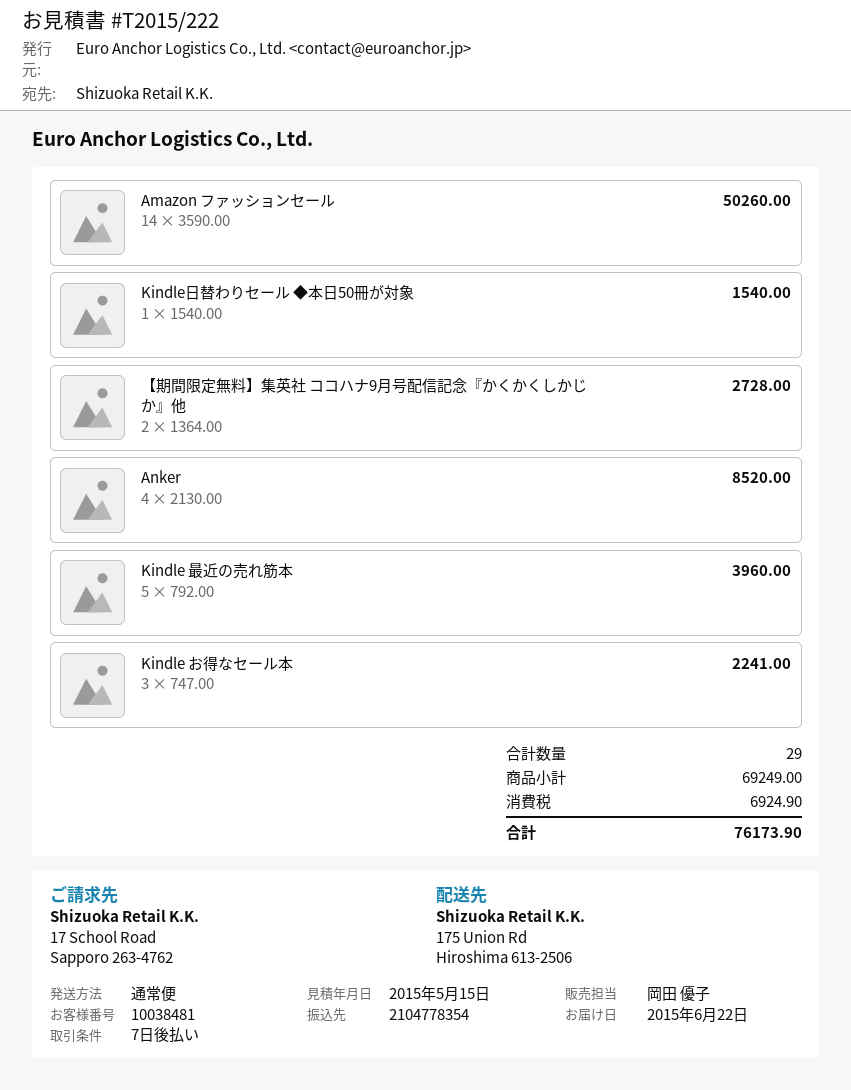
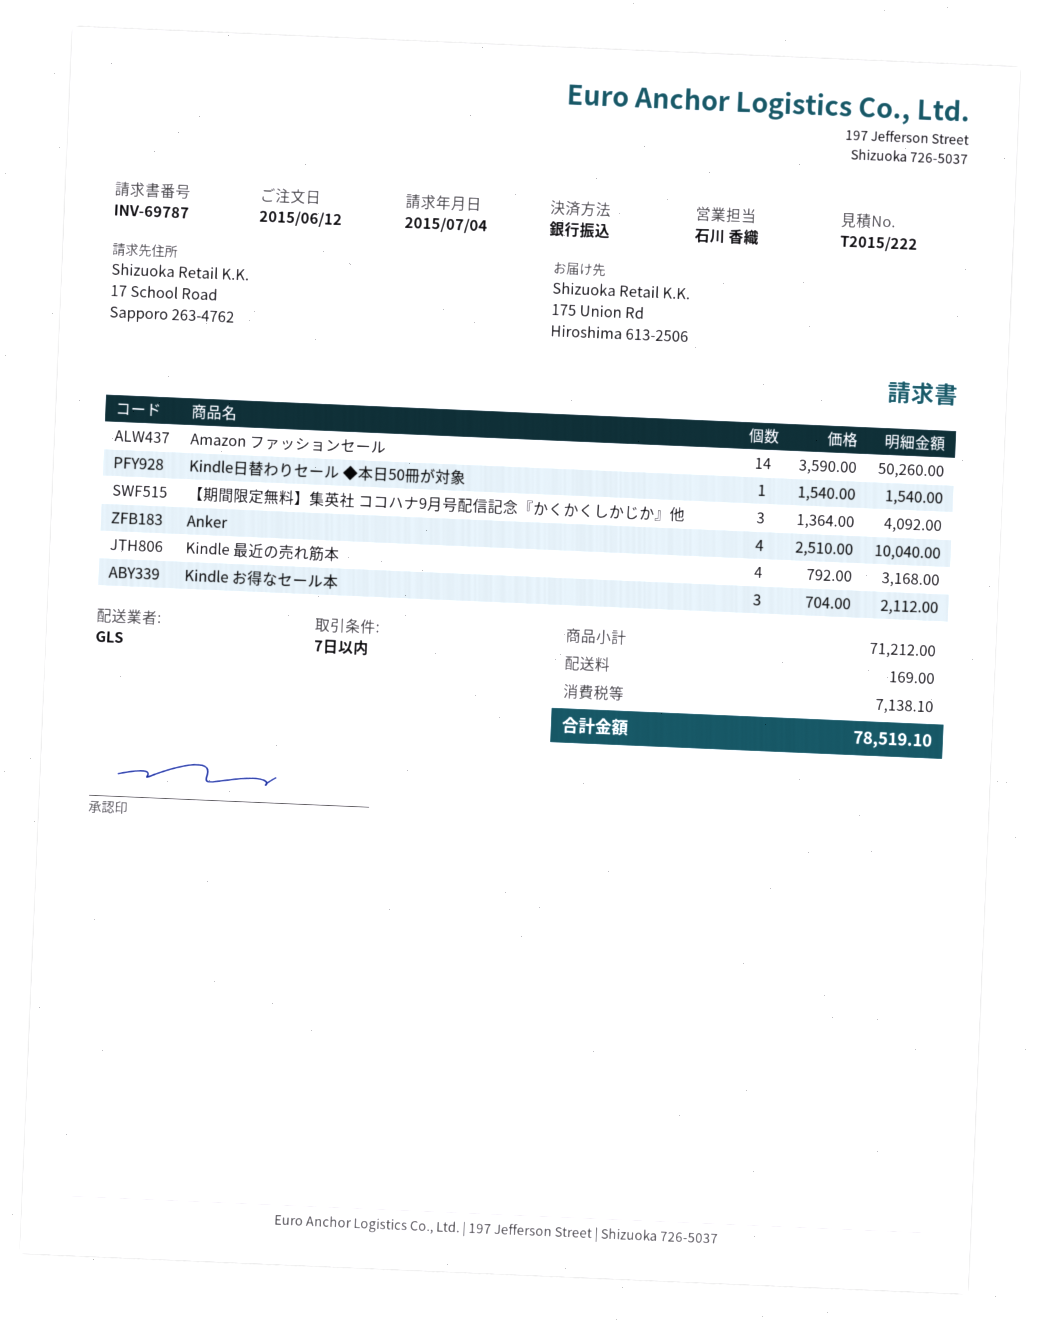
sales rep: 岡田 優子 -> 石川 香織
shipping method: standard -> GLS
【期間限定無料】集英社 ココハナ9月号配信記念『かくかくしかじか』他: 2 x 1364.00 = 2728.00 -> 3 x 1364.00 = 4092.00
Anker: 4 x 2130.00 = 8520.00 -> 4 x 2510.00 = 10040.00
Kindle 最近の売れ筋本: 5 x 792.00 = 3960.00 -> 4 x 792.00 = 3168.00
Kindle お得なセール本: 3 x 747.00 = 2241.00 -> 3 x 704.00 = 2112.00
subtotal: 69249.00 -> 71212.00
shipping: none -> 169.00
tax: 6924.90 -> 7138.10
total: 76173.90 -> 78519.10

